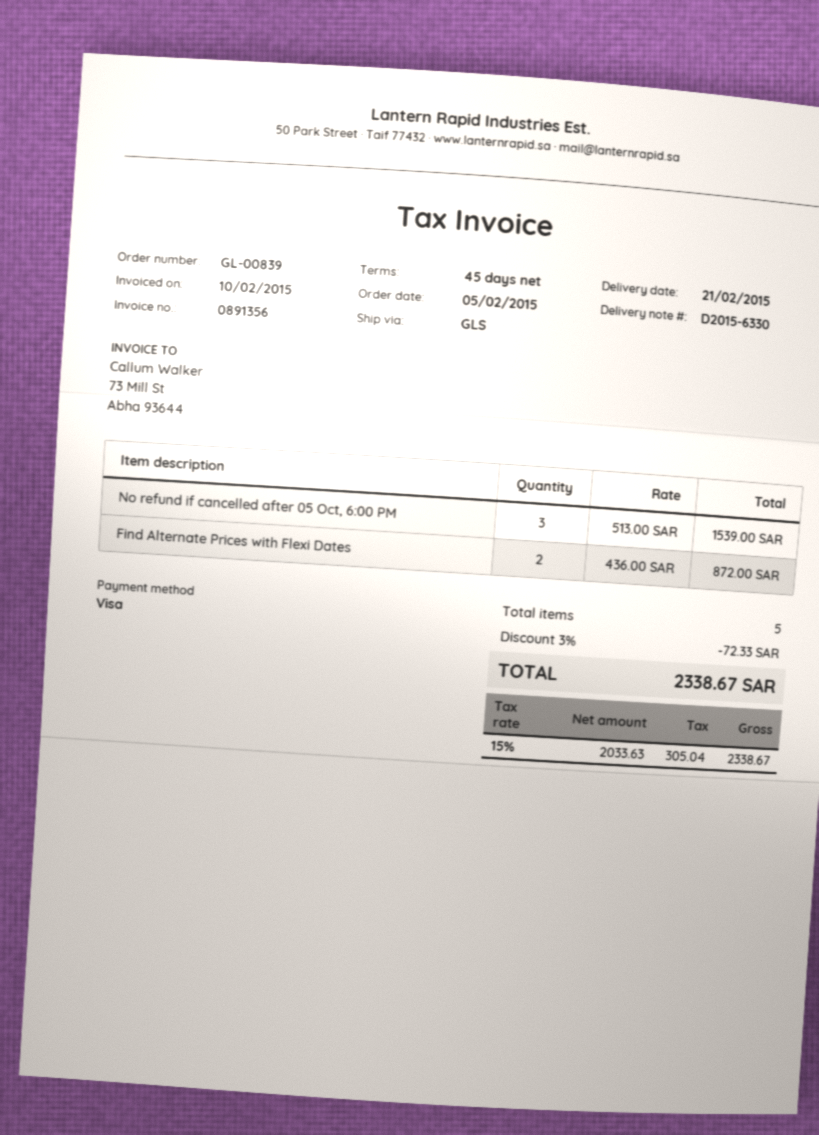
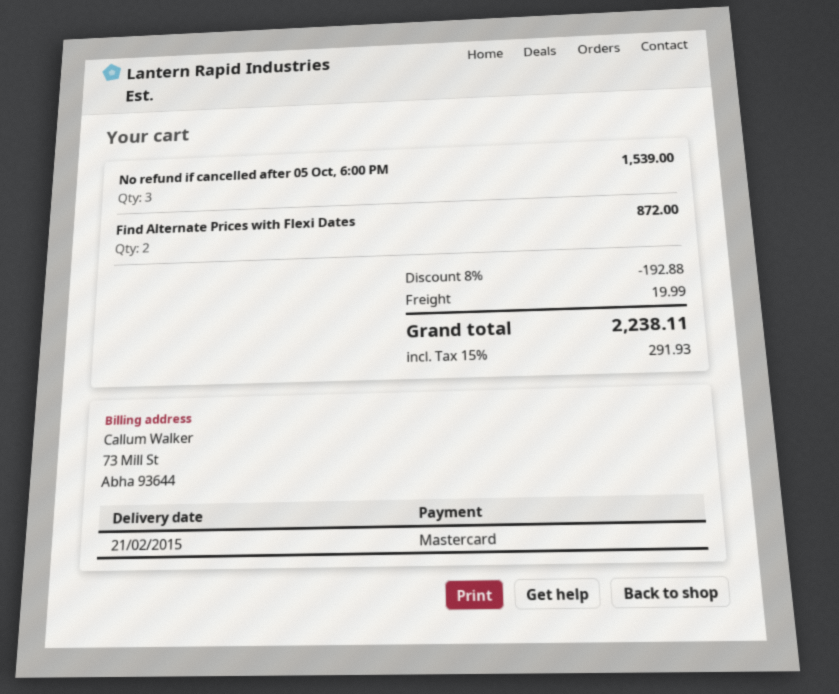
payment method: Visa -> Mastercard
discount: 3% = 72.33 -> 8% = 192.88
shipping: none -> 19.99
tax: 15% = 305.04 -> 15% = 291.93
total: 2338.67 -> 2238.11

